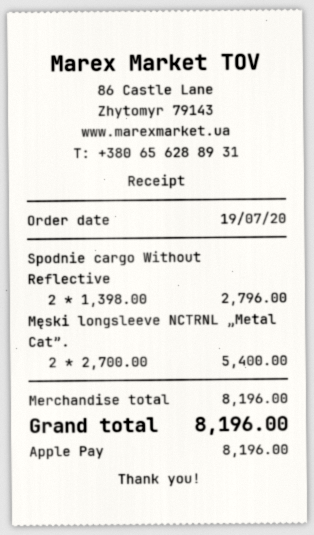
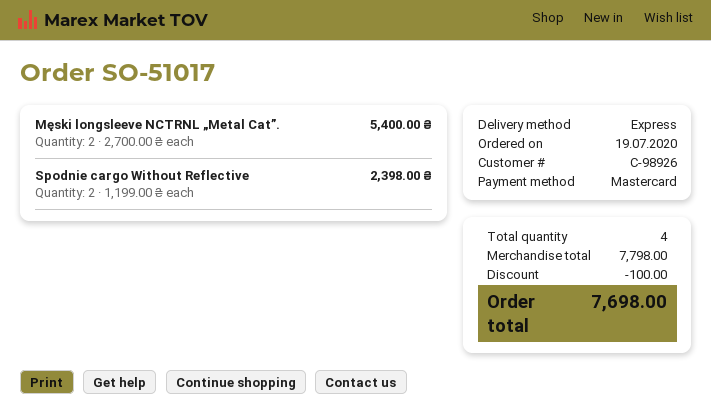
payment method: Apple Pay -> Mastercard
Spodnie cargo Without Reflective: 2 x 1398.00 = 2796.00 -> 2 x 1199.00 = 2398.00
subtotal: 8196.00 -> 7798.00
discount: none -> 100.00
total: 8196.00 -> 7698.00

